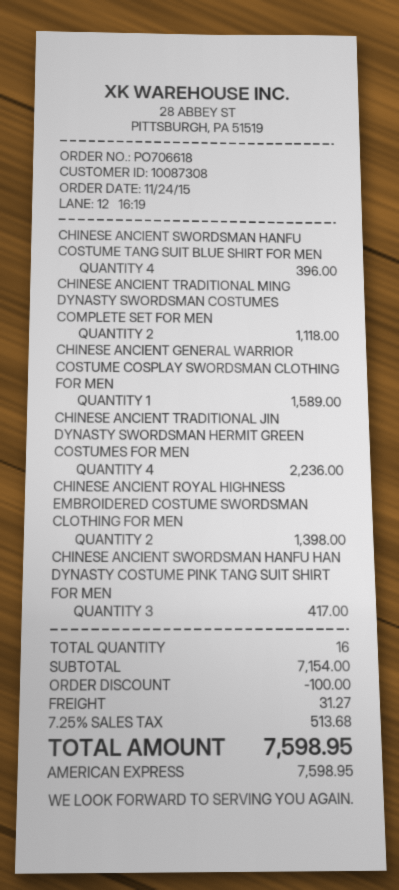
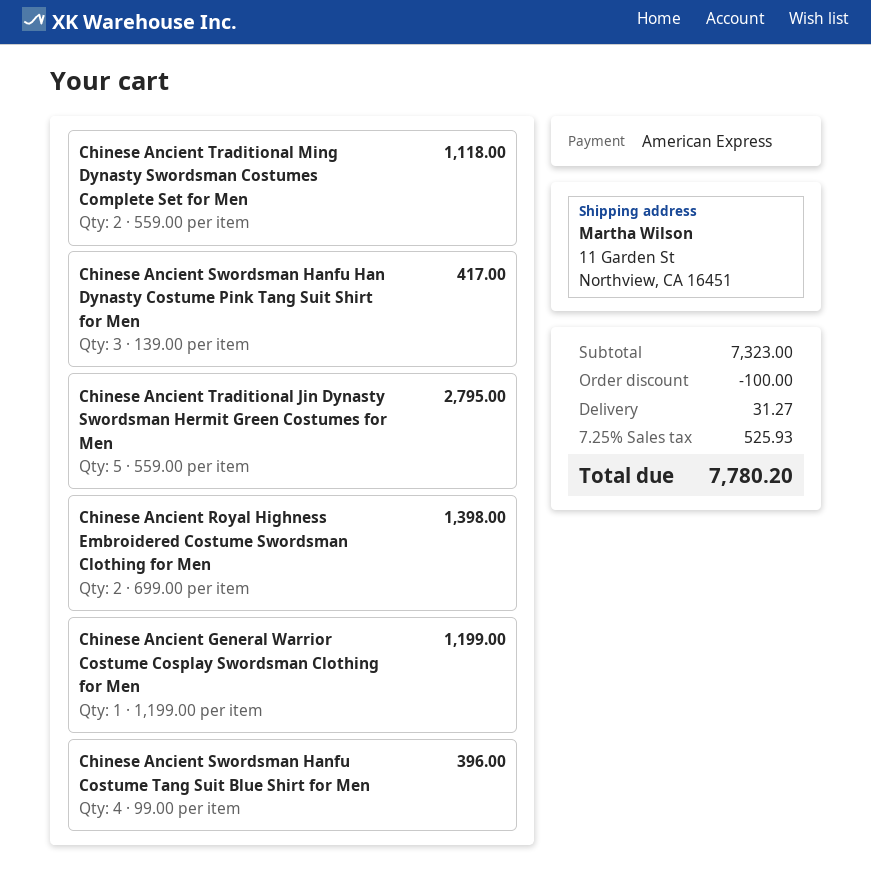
CHINESE ANCIENT GENERAL WARRIOR COSTUME COSPLAY SWORDSMAN CLOTHING FOR MEN: 1 for 1589.00 -> 1 for 1199.00
CHINESE ANCIENT TRADITIONAL JIN DYNASTY SWORDSMAN HERMIT GREEN COSTUMES FOR MEN: 4 for 2236.00 -> 5 for 2795.00
subtotal: 7154.00 -> 7323.00
tax: 7.25% = 513.68 -> 7.25% = 525.93
total: 7598.95 -> 7780.20

